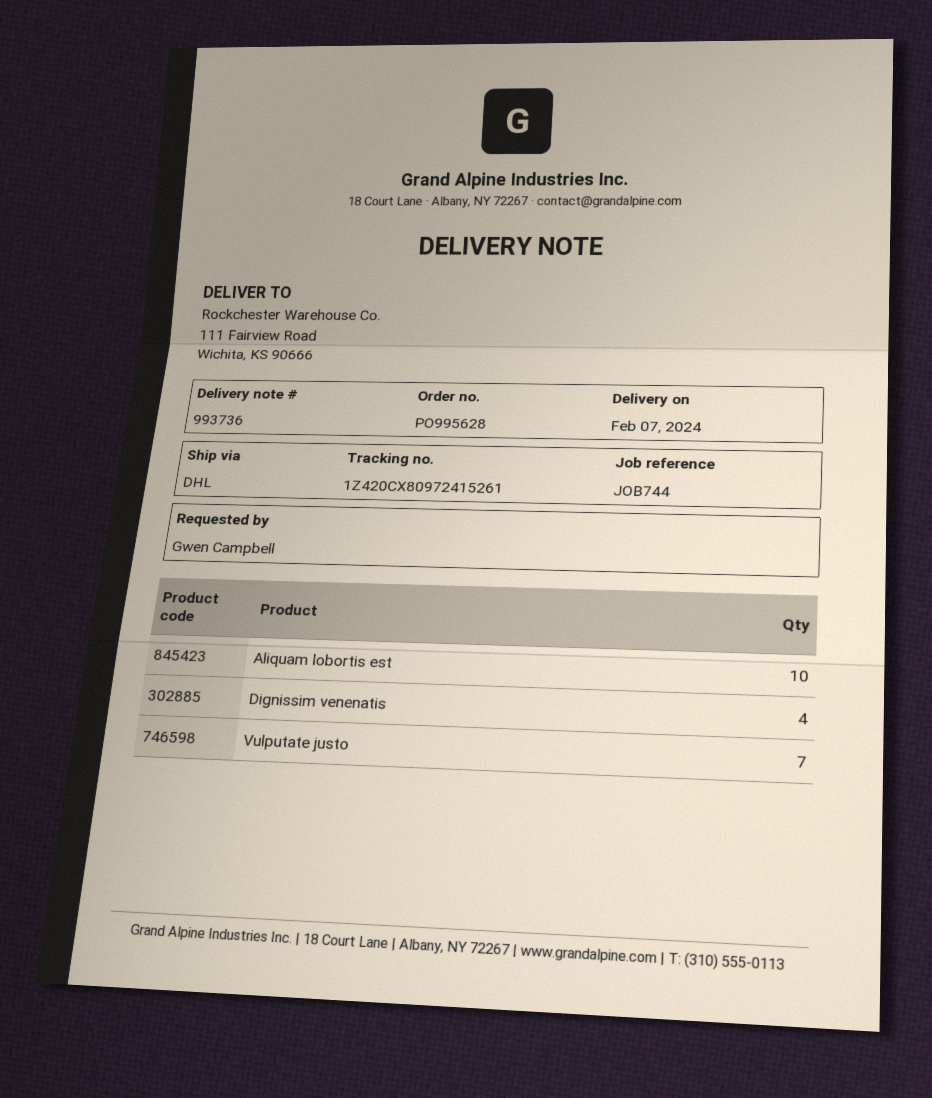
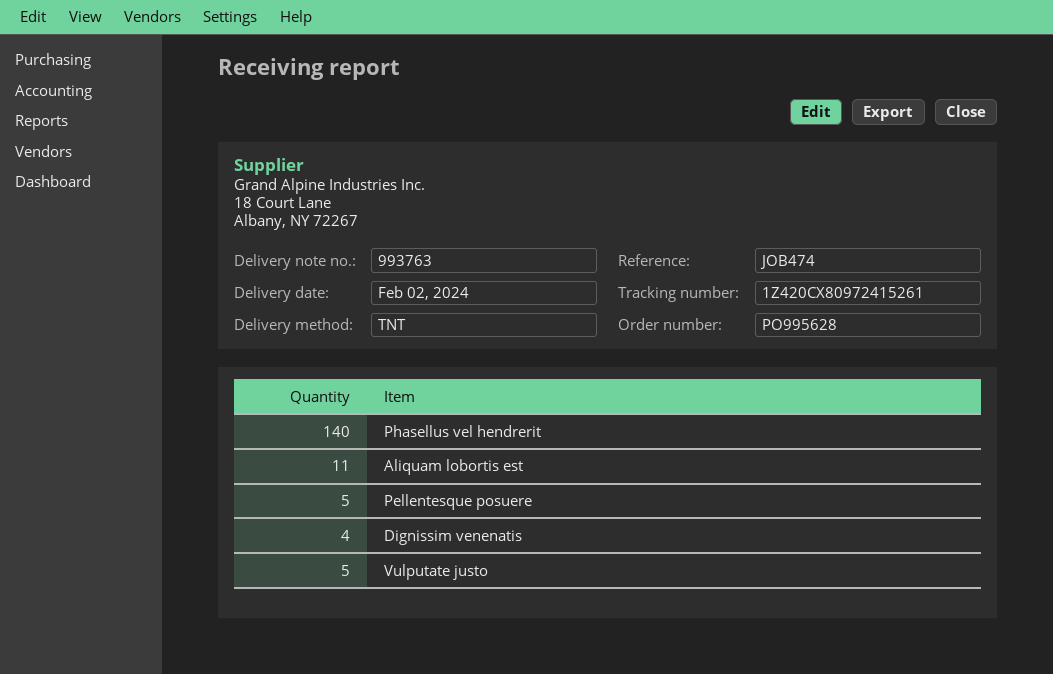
delivery note number: 993736 -> 993763
delivery date: 2024-02-07 -> 2024-02-02
reference: JOB744 -> JOB474
shipping method: DHL -> TNT
Aliquam lobortis est: 10 -> 11
Vulputate justo: 7 -> 5
Phasellus vel hendrerit: none -> 140
Pellentesque posuere: none -> 5

